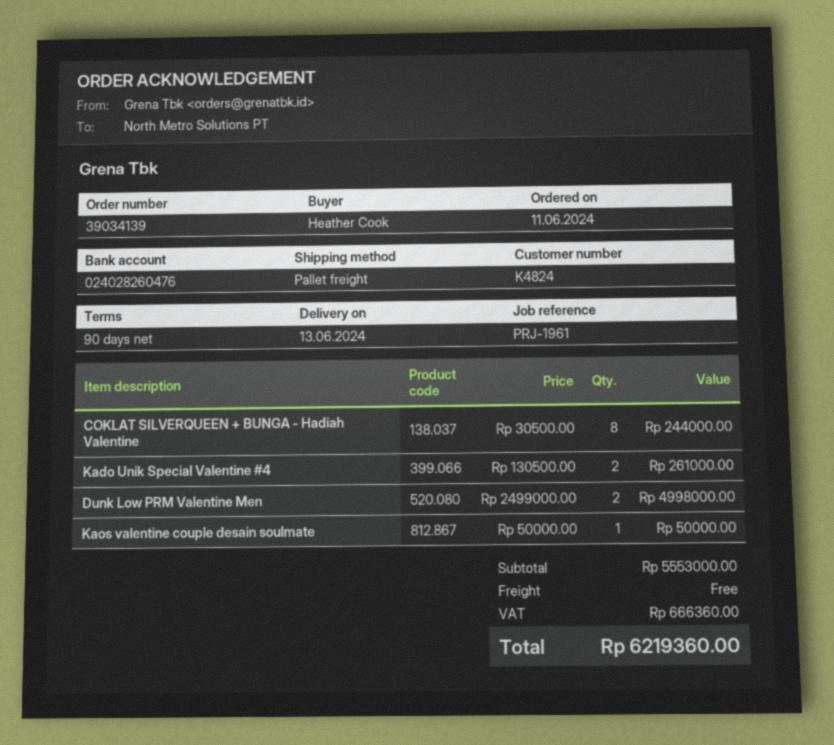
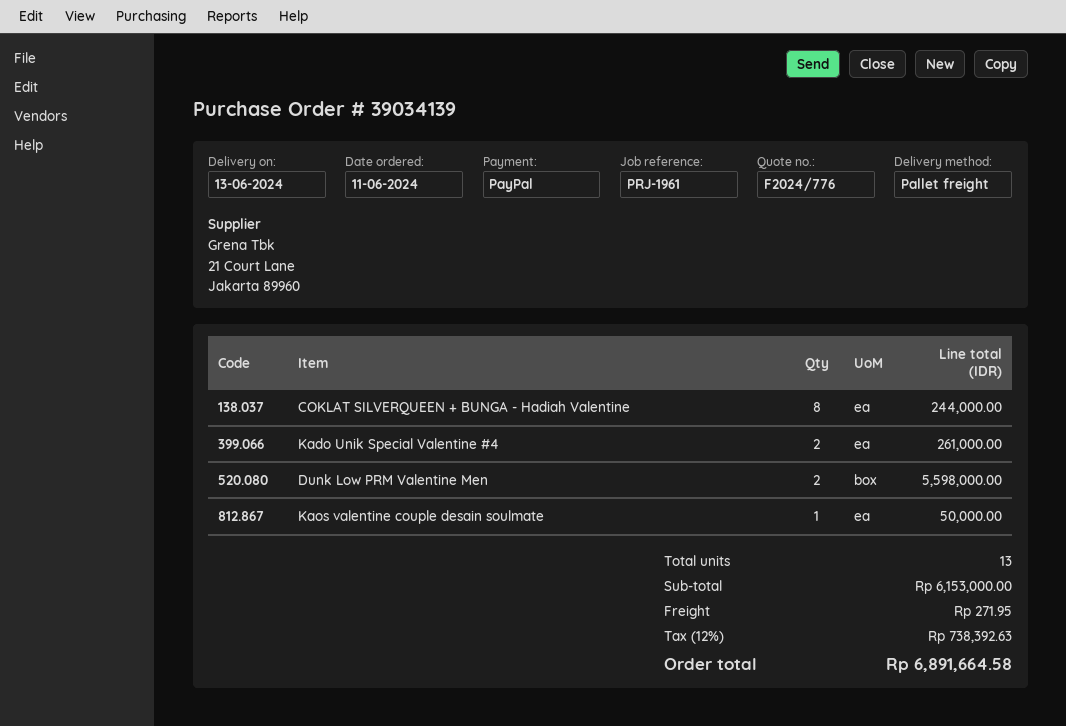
Dunk Low PRM Valentine Men: 2 for 4998000.00 -> 2 for 5598000.00
subtotal: 5553000.00 -> 6153000.00
shipping: 0.00 -> 271.95
tax: 666360.00 -> 738392.63
total: 6219360.00 -> 6891664.58

